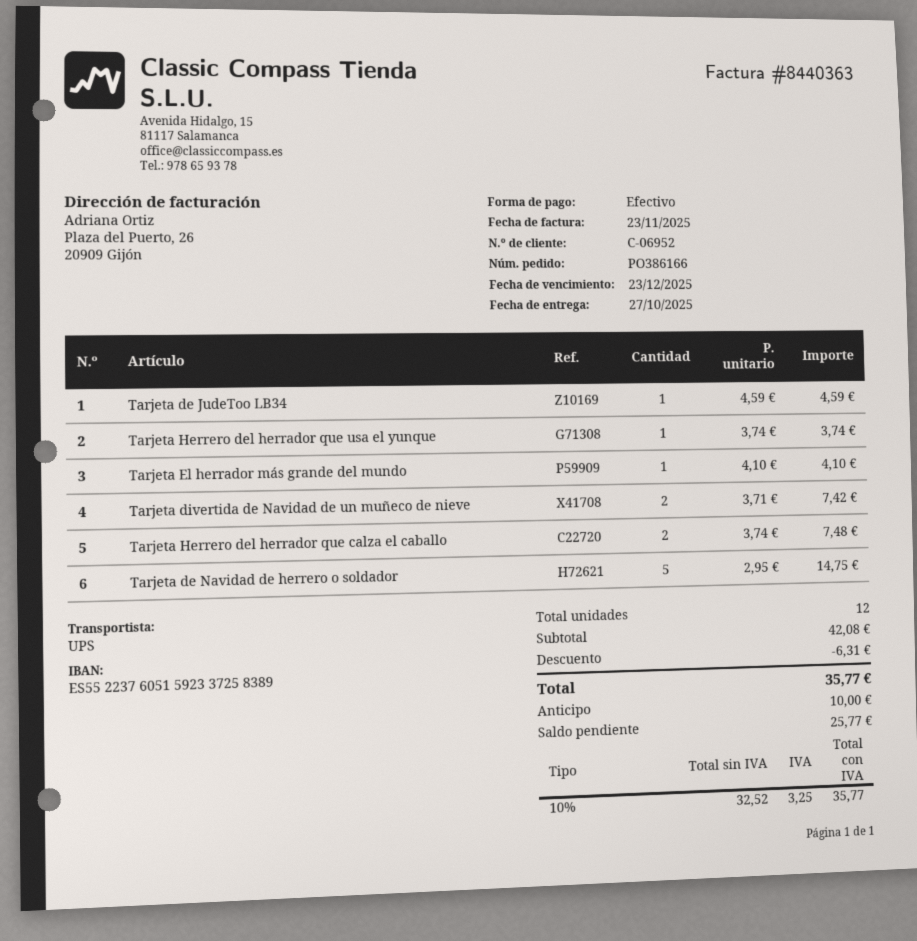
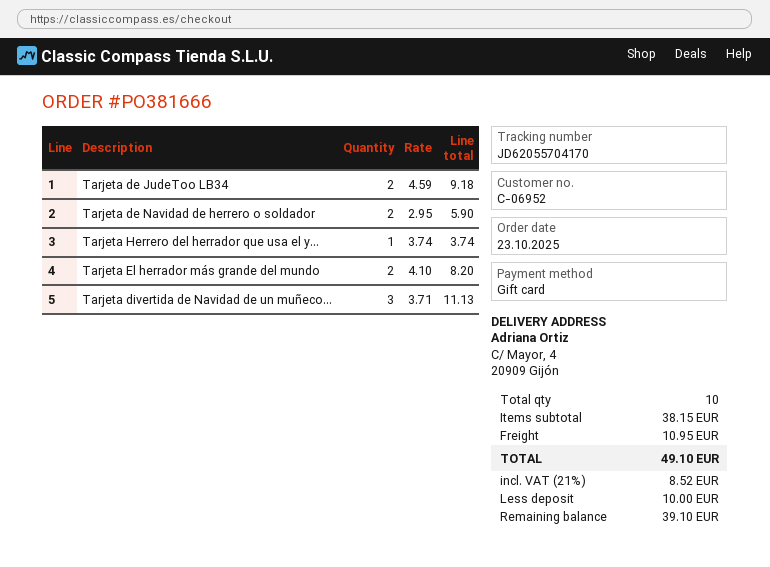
order number: PO386166 -> PO381666
payment method: cash -> gift card
Tarjeta de JudeToo LB34: 1 x 4.59 = 4.59 -> 2 x 4.59 = 9.18
Tarjeta El herrador más grande del mundo: 1 x 4.10 = 4.10 -> 2 x 4.10 = 8.20
Tarjeta divertida de Navidad de un muñeco de nieve: 2 x 3.71 = 7.42 -> 3 x 3.71 = 11.13
Tarjeta Herrero del herrador que calza el caballo: 2 x 3.74 = 7.48 -> none
Tarjeta de Navidad de herrero o soldador: 5 x 2.95 = 14.75 -> 2 x 2.95 = 5.90
total quantity: 12 -> 10
subtotal: 42.08 -> 38.15
discount: 6.31 -> none
shipping: none -> 10.95
tax: 10% = 3.25 -> 21% = 8.52
total: 35.77 -> 49.10
balance: 25.77 -> 39.10

